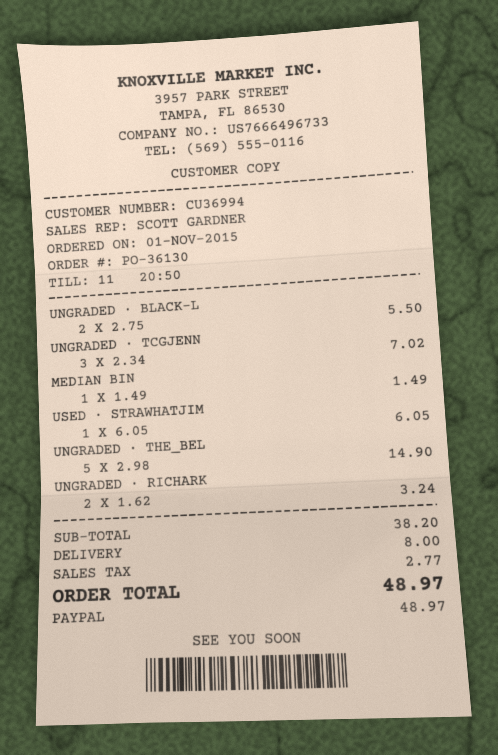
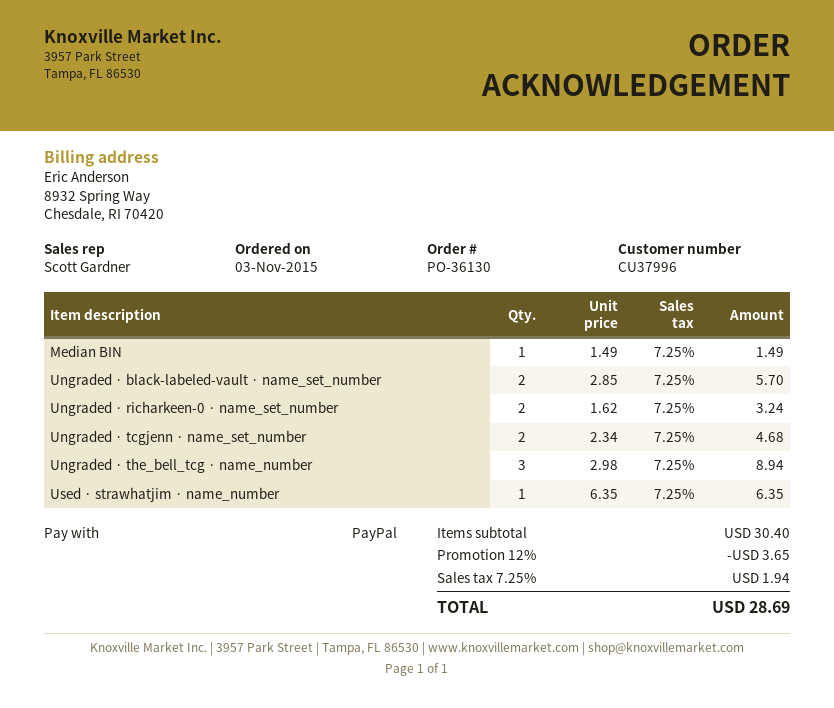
order date: 2015-11-01 -> 2015-11-03
customer number: CU36994 -> CU37996
UNGRADED · BLACK-L: 2 x 2.75 = 5.50 -> 2 x 2.85 = 5.70
UNGRADED · TCGJENN: 3 x 2.34 = 7.02 -> 2 x 2.34 = 4.68
USED · STRAWHATJIM: 1 x 6.05 = 6.05 -> 1 x 6.35 = 6.35
UNGRADED · THE_BEL: 5 x 2.98 = 14.90 -> 3 x 2.98 = 8.94
subtotal: 38.20 -> 30.40
discount: none -> 12% = 3.65
shipping: 8.00 -> none
tax: 2.77 -> 1.94
total: 48.97 -> 28.69

